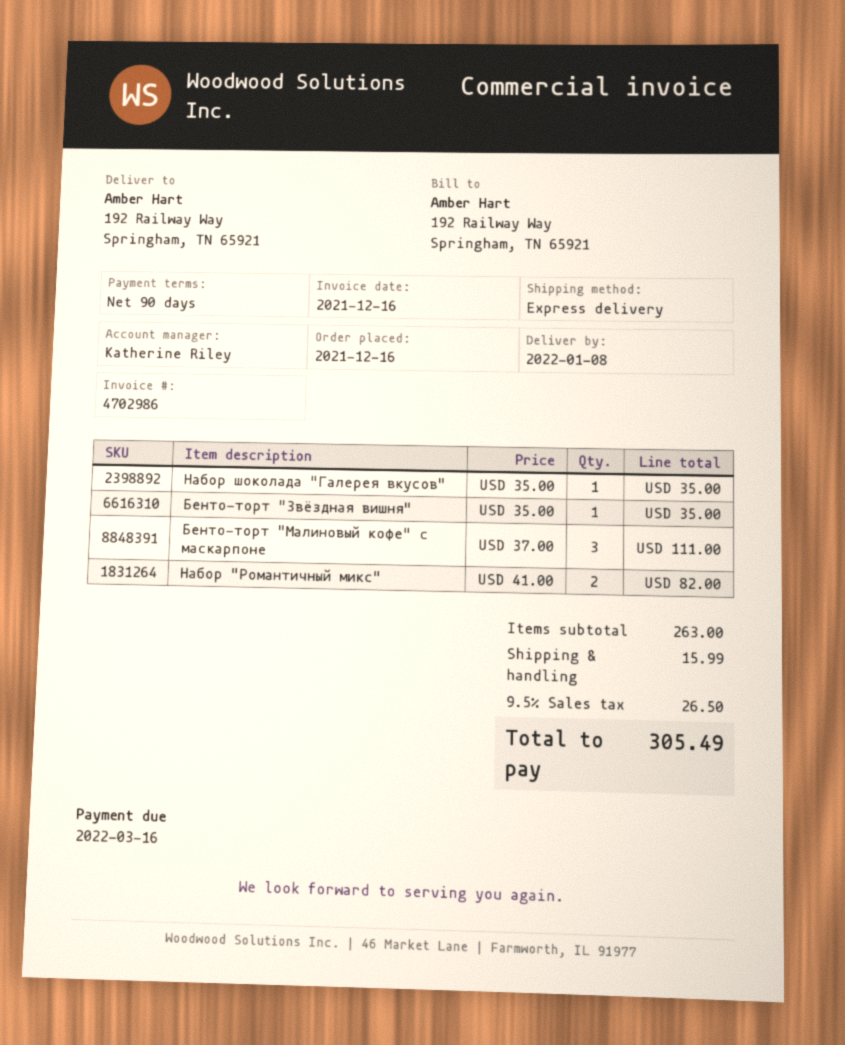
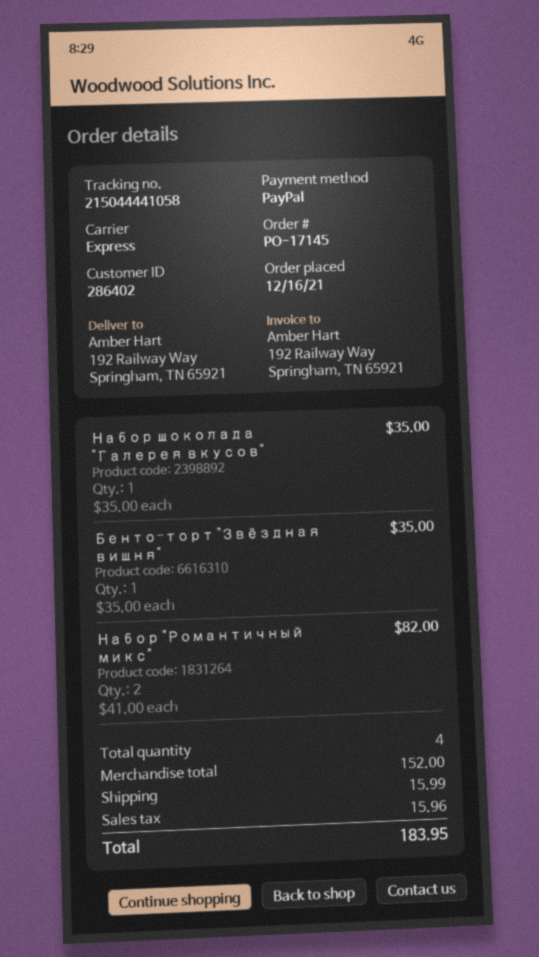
Бенто-торт "Малиновый кофе" с маскарпоне: 3 x 37.00 = 111.00 -> none
subtotal: 263.00 -> 152.00
tax: 26.50 -> 15.96
total: 305.49 -> 183.95

